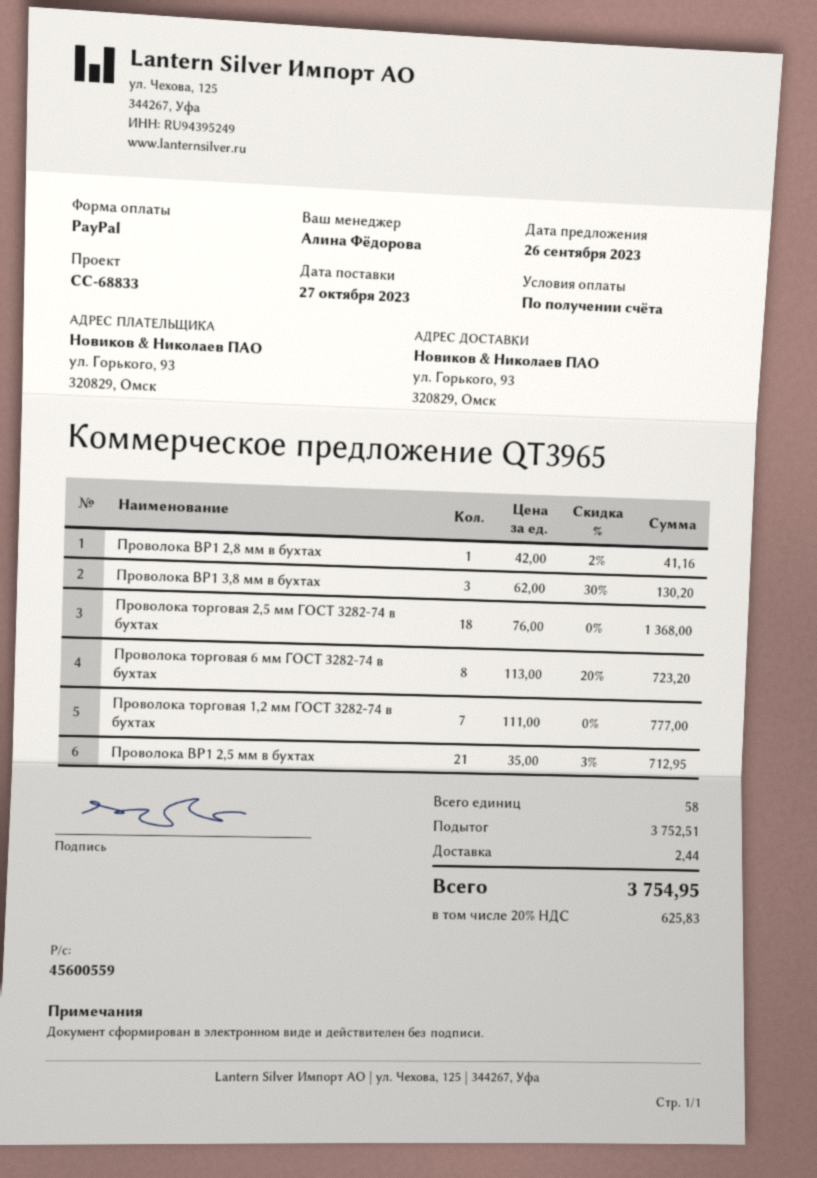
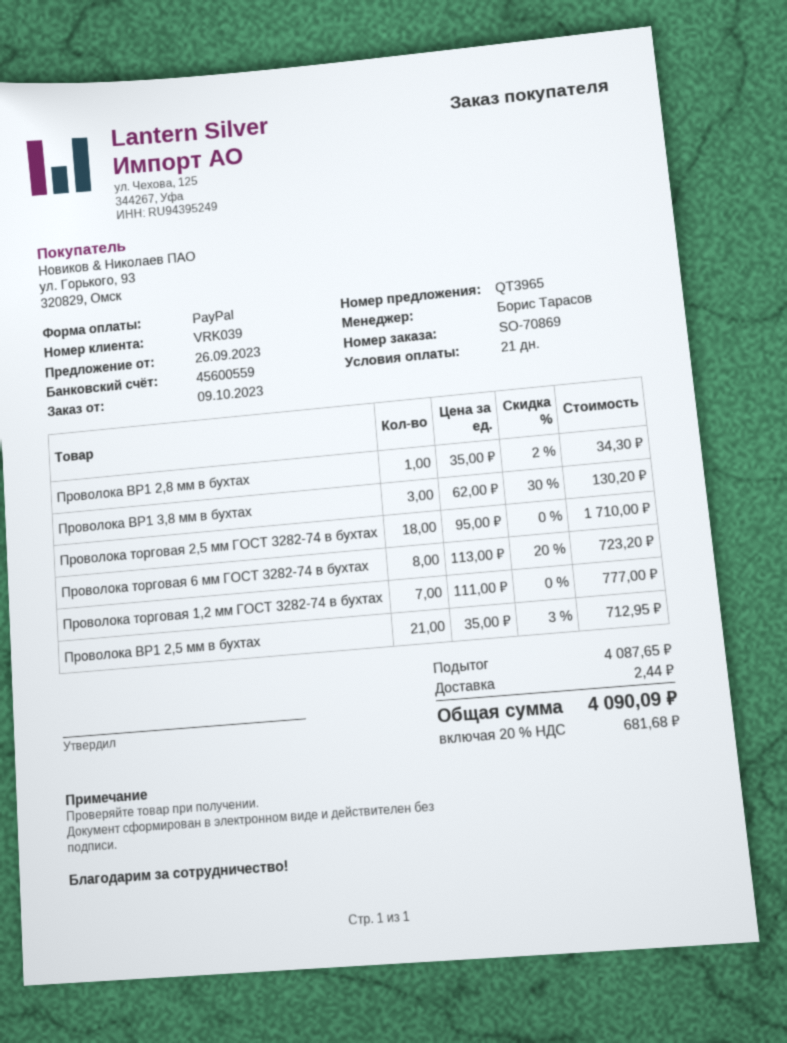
payment terms: on receipt -> 21 days
sales rep: Алина Фёдорова -> Борис Тарасов
Проволока ВР1 2,8 мм в бухтах: 1 x 42.00 - 2% = 41.16 -> 1 x 35.00 - 2% = 34.30
Проволока торговая 2,5 мм ГОСТ 3282-74 в бухтах: 18 x 76.00 = 1368.00 -> 18 x 95.00 = 1710.00
subtotal: 3752.51 -> 4087.65
tax: 20% = 625.83 -> 20% = 681.68
total: 3754.95 -> 4090.09

